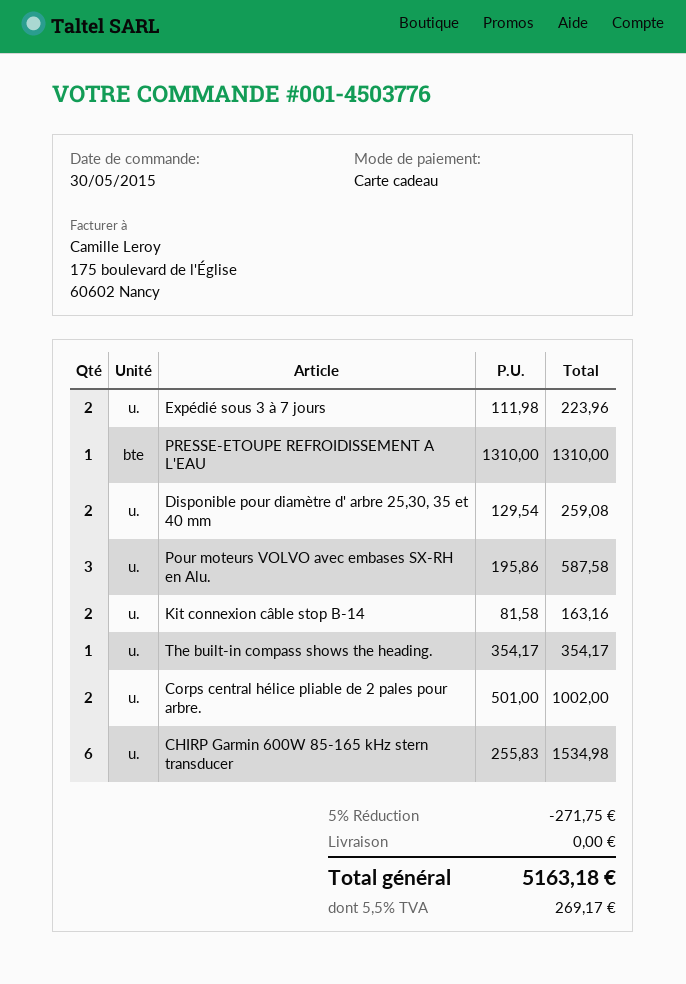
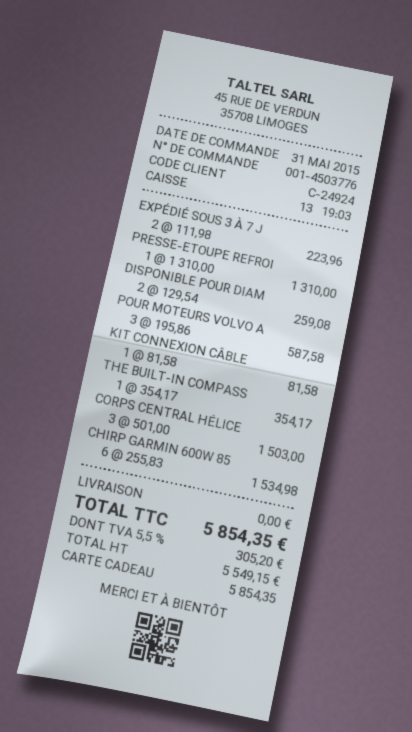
order date: 2015-05-30 -> 2015-05-31
Kit connexion câble stop B-14: 2 x 81.58 = 163.16 -> 1 x 81.58 = 81.58
Corps central hélice pliable de 2 pales pour arbre.: 2 x 501.00 = 1002.00 -> 3 x 501.00 = 1503.00
discount: 5% = 271.75 -> none
tax: 5.5% = 269.17 -> 5.5% = 305.20
total: 5163.18 -> 5854.35

